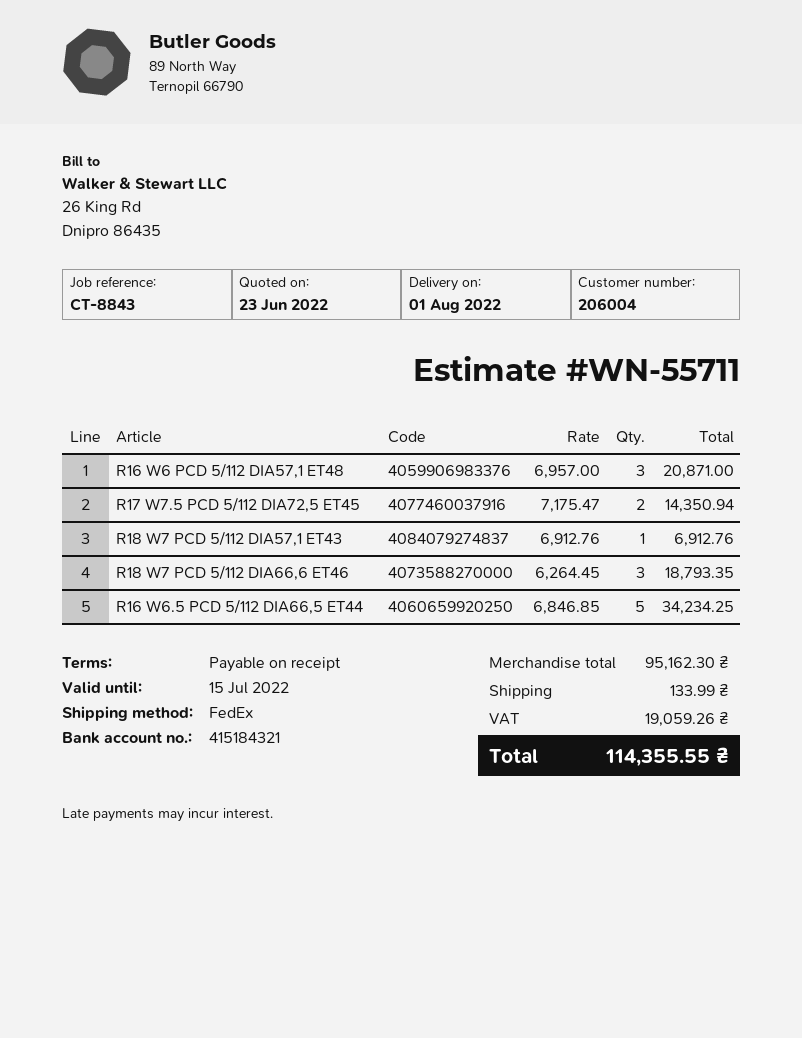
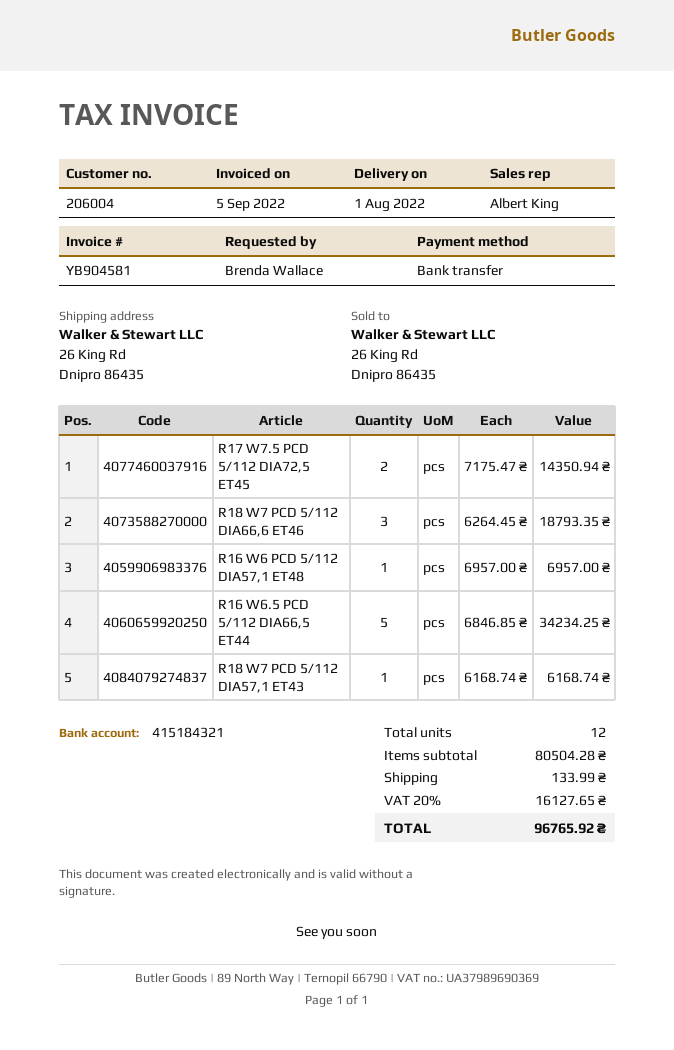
R16 W6 PCD 5/112 DIA57,1 ET48: 3 x 6957.00 = 20871.00 -> 1 x 6957.00 = 6957.00
R18 W7 PCD 5/112 DIA57,1 ET43: 1 x 6912.76 = 6912.76 -> 1 x 6168.74 = 6168.74
subtotal: 95162.30 -> 80504.28
tax: 19059.26 -> 16127.65
total: 114355.55 -> 96765.92

